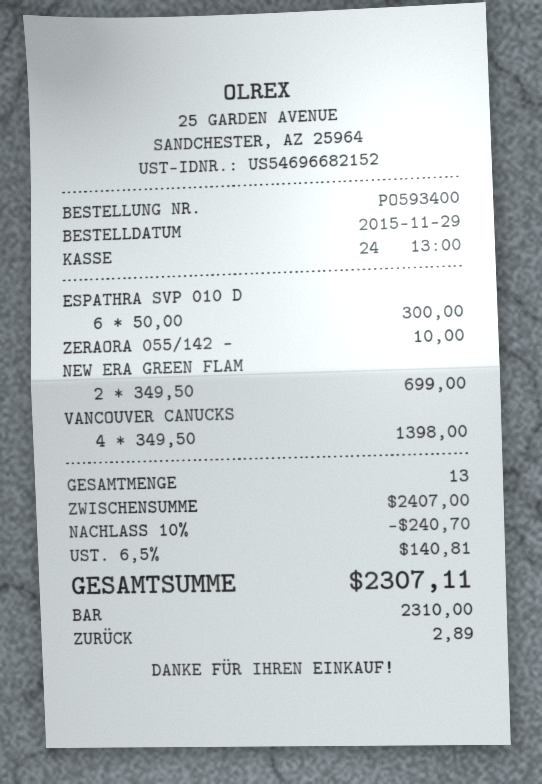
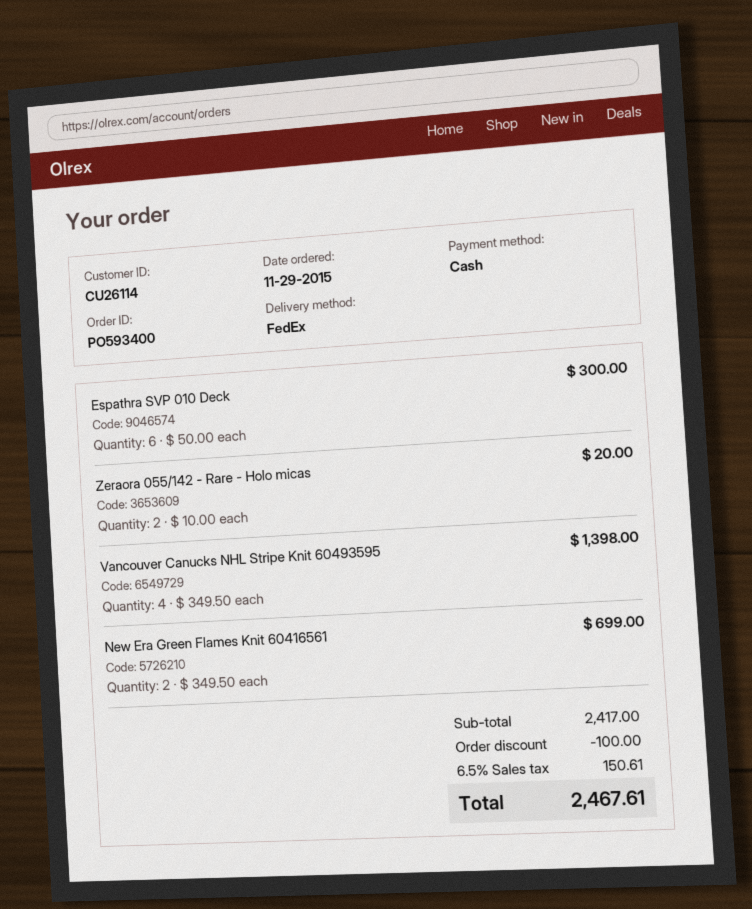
ZERAORA 055/142 -: 1 x 10.00 = 10.00 -> 2 x 10.00 = 20.00
subtotal: 2407.00 -> 2417.00
discount: 240.70 -> 100.00
tax: 6.5% = 140.81 -> 6.5% = 150.61
total: 2307.11 -> 2467.61

